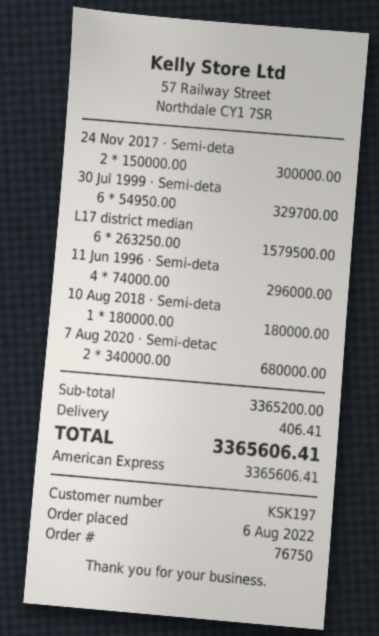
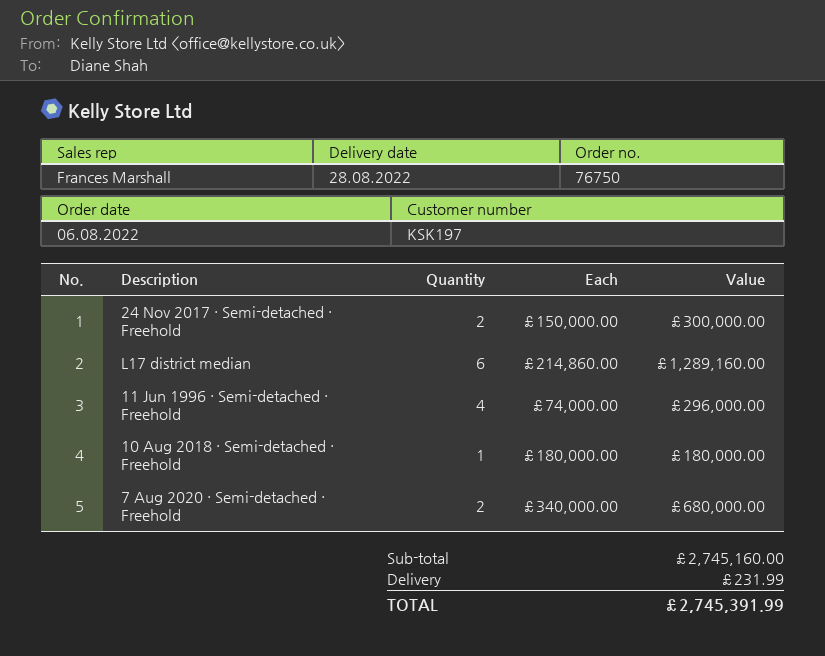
30 Jul 1999 · Semi-deta: 6 x 54950.00 = 329700.00 -> none
L17 district median: 6 x 263250.00 = 1579500.00 -> 6 x 214860.00 = 1289160.00
subtotal: 3365200.00 -> 2745160.00
shipping: 406.41 -> 231.99
total: 3365606.41 -> 2745391.99

